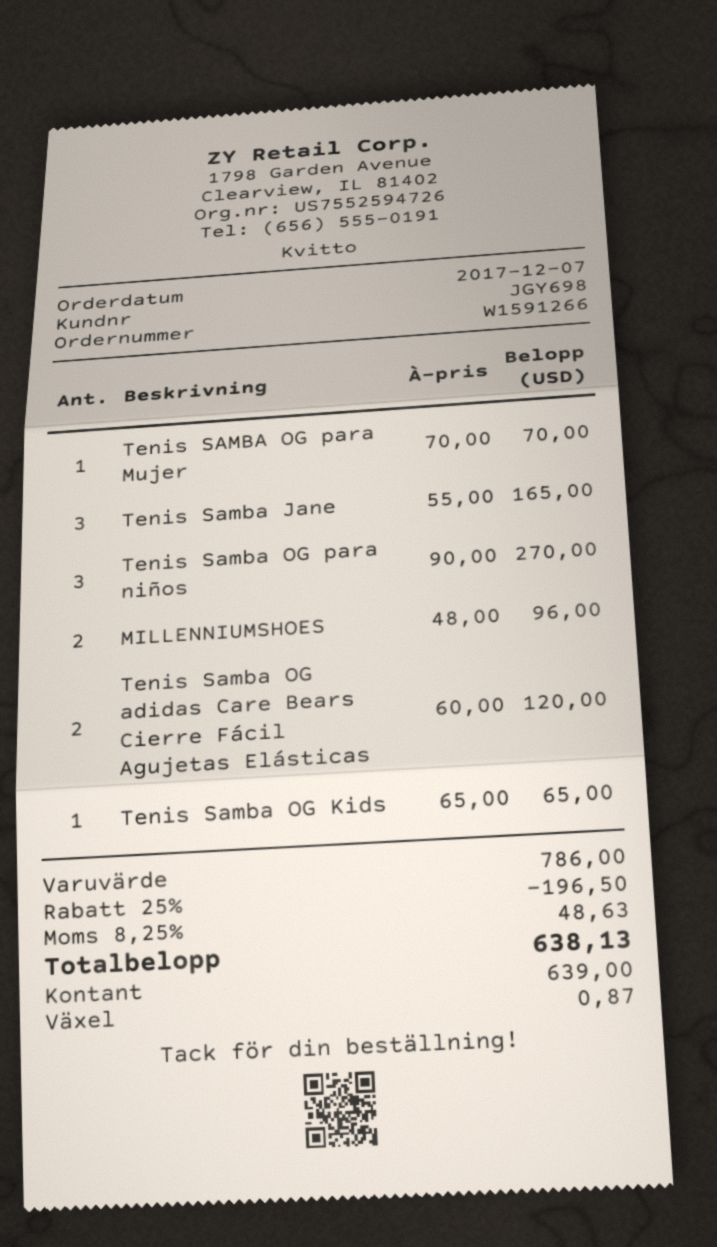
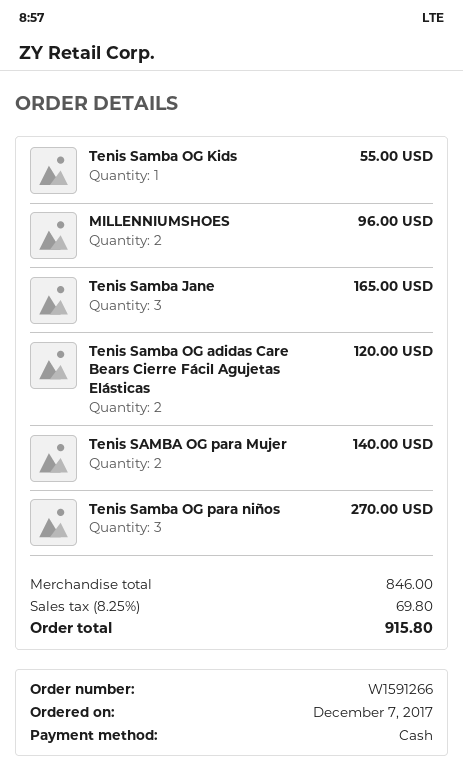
Tenis SAMBA OG para Mujer: 1 for 70.00 -> 2 for 140.00
Tenis Samba OG Kids: 1 for 65.00 -> 1 for 55.00
subtotal: 786.00 -> 846.00
discount: 25% = 196.50 -> none
tax: 8.25% = 48.63 -> 8.25% = 69.80
total: 638.13 -> 915.80

